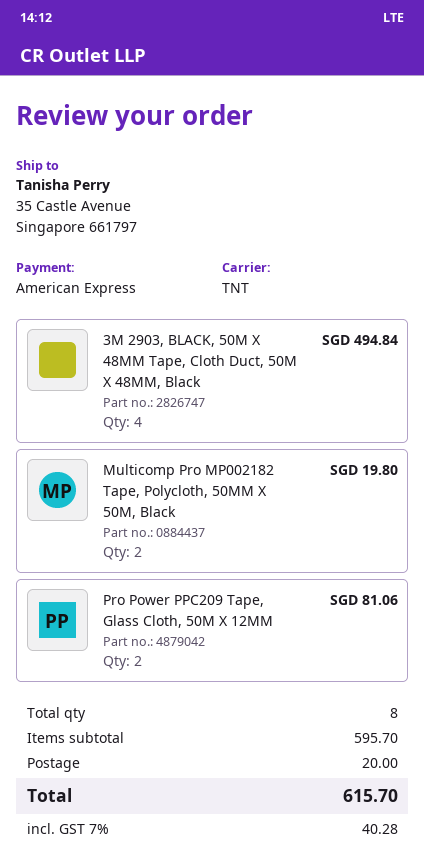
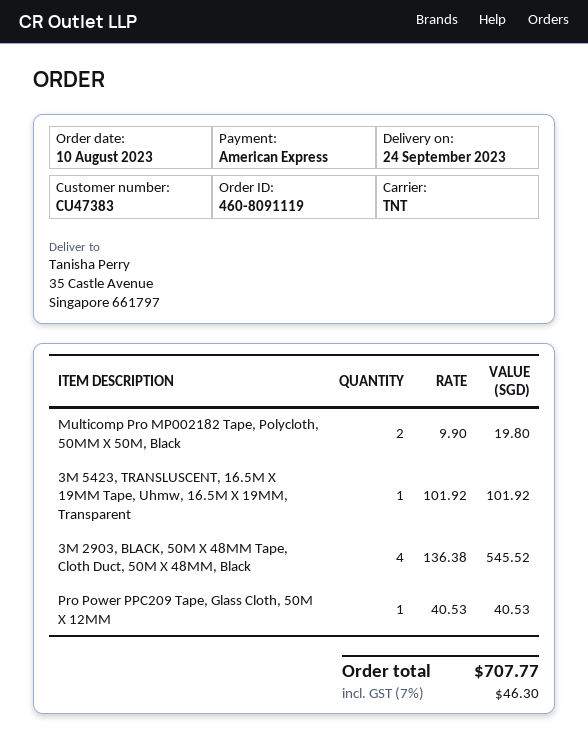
3M 2903, BLACK, 50M X 48MM Tape, Cloth Duct, 50M X 48MM, Black: 4 for 494.84 -> 4 for 545.52
Pro Power PPC209 Tape, Glass Cloth, 50M X 12MM: 2 for 81.06 -> 1 for 40.53
3M 5423, TRANSLUSCENT, 16.5M X 19MM Tape, Uhmw, 16.5M X 19MM, Transparent: none -> 1 for 101.92
shipping: 20.00 -> none
tax: 7% = 40.28 -> 7% = 46.30
total: 615.70 -> 707.77

